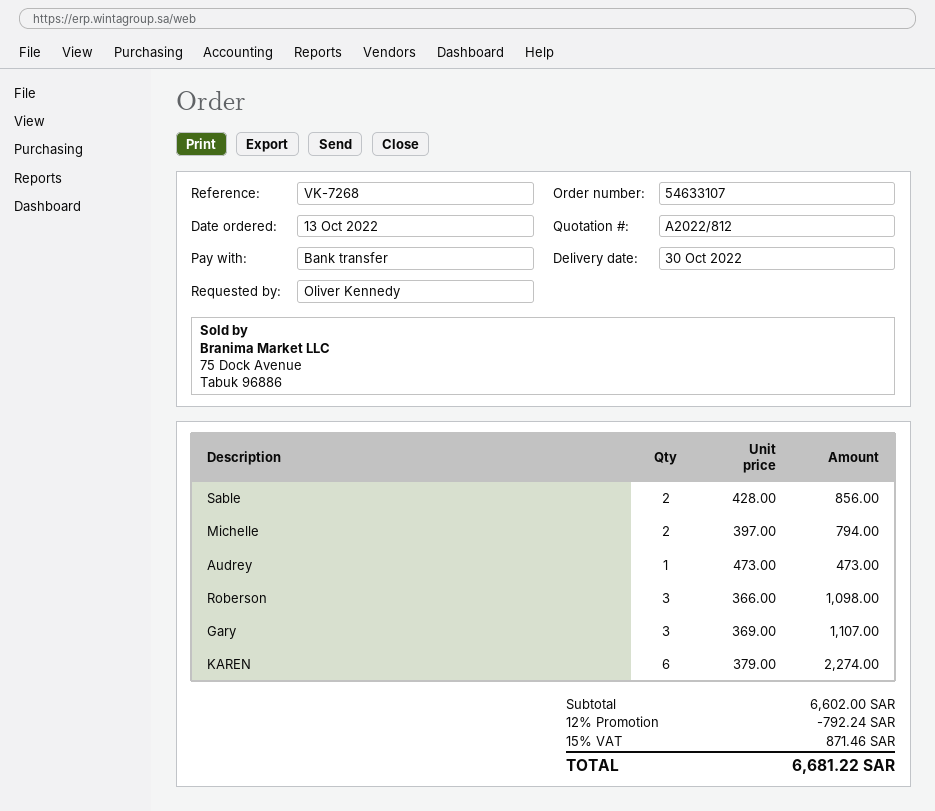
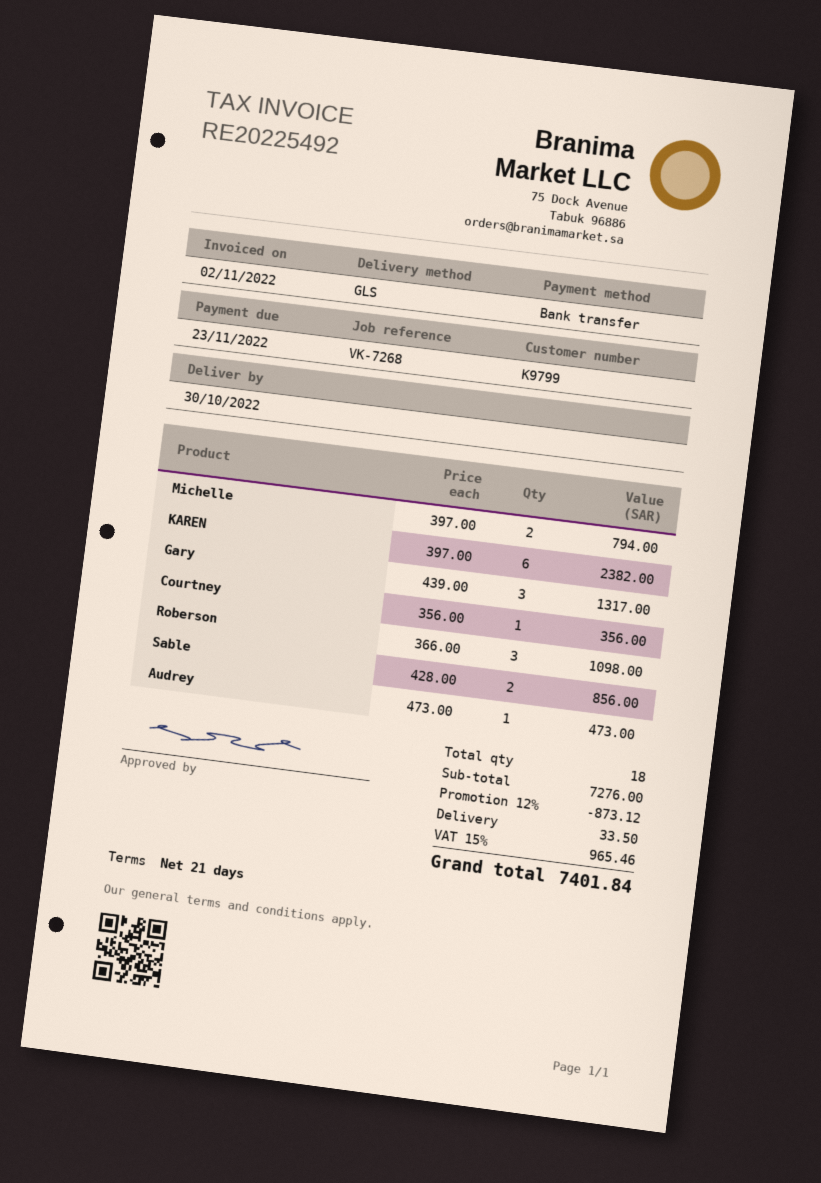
Gary: 3 x 369.00 = 1107.00 -> 3 x 439.00 = 1317.00
KAREN: 6 x 379.00 = 2274.00 -> 6 x 397.00 = 2382.00
Courtney: none -> 1 x 356.00 = 356.00
subtotal: 6602.00 -> 7276.00
discount: 12% = 792.24 -> 12% = 873.12
shipping: none -> 33.50
tax: 15% = 871.46 -> 15% = 965.46
total: 6681.22 -> 7401.84

